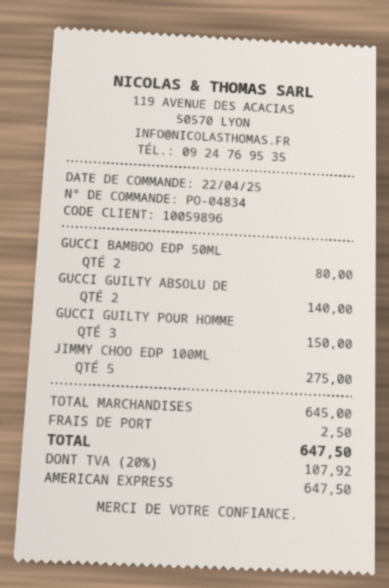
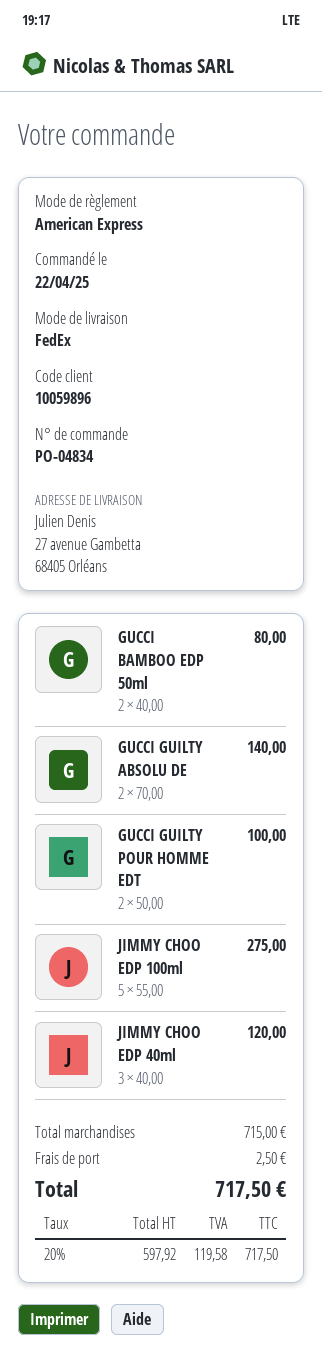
GUCCI GUILTY POUR HOMME: 3 for 150.00 -> 2 for 100.00
JIMMY CHOO EDP 40ml: none -> 3 for 120.00
subtotal: 645.00 -> 715.00
tax: 20% = 107.92 -> 20% = 119.58
total: 647.50 -> 717.50

